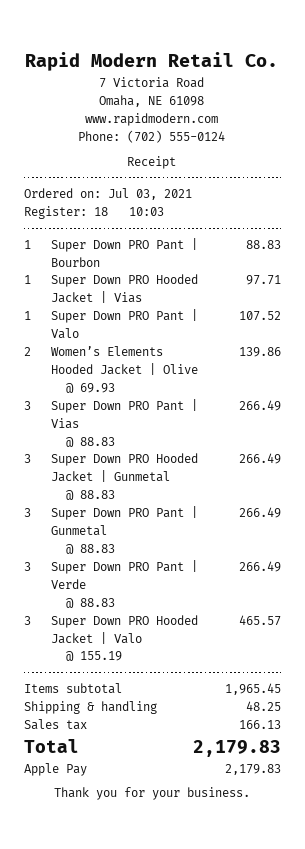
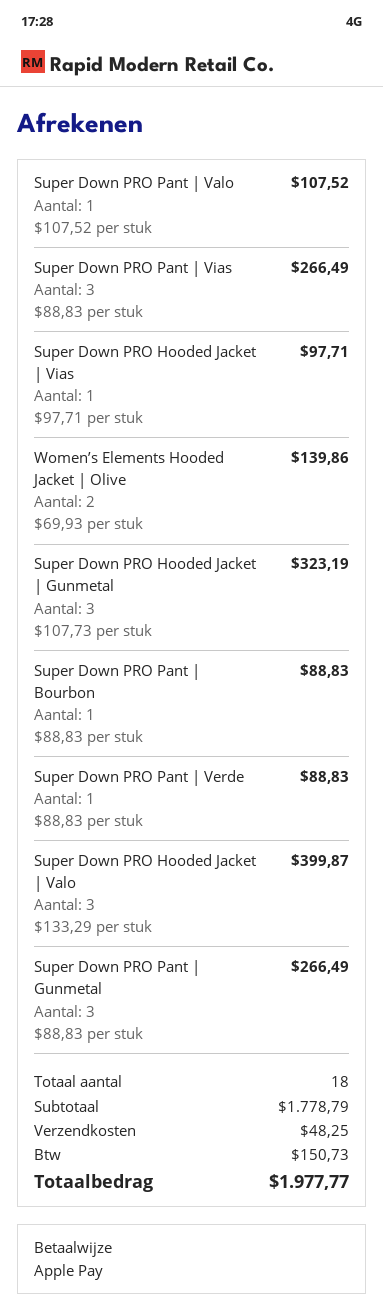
Super Down PRO Hooded Jacket | Gunmetal: 3 x 88.83 = 266.49 -> 3 x 107.73 = 323.19
Super Down PRO Pant | Verde: 3 x 88.83 = 266.49 -> 1 x 88.83 = 88.83
Super Down PRO Hooded Jacket | Valo: 3 x 155.19 = 465.57 -> 3 x 133.29 = 399.87
subtotal: 1965.45 -> 1778.79
tax: 166.13 -> 150.73
total: 2179.83 -> 1977.77

